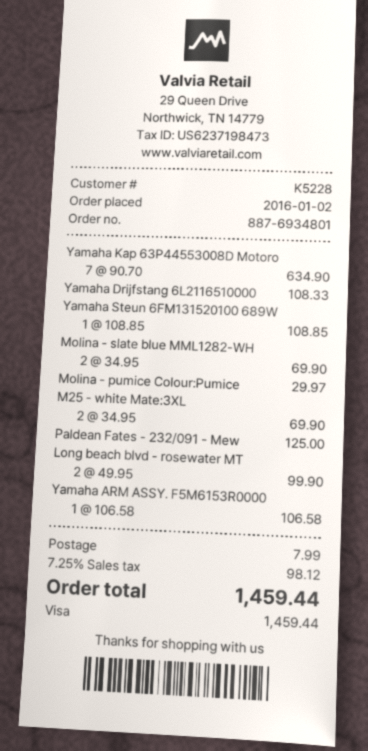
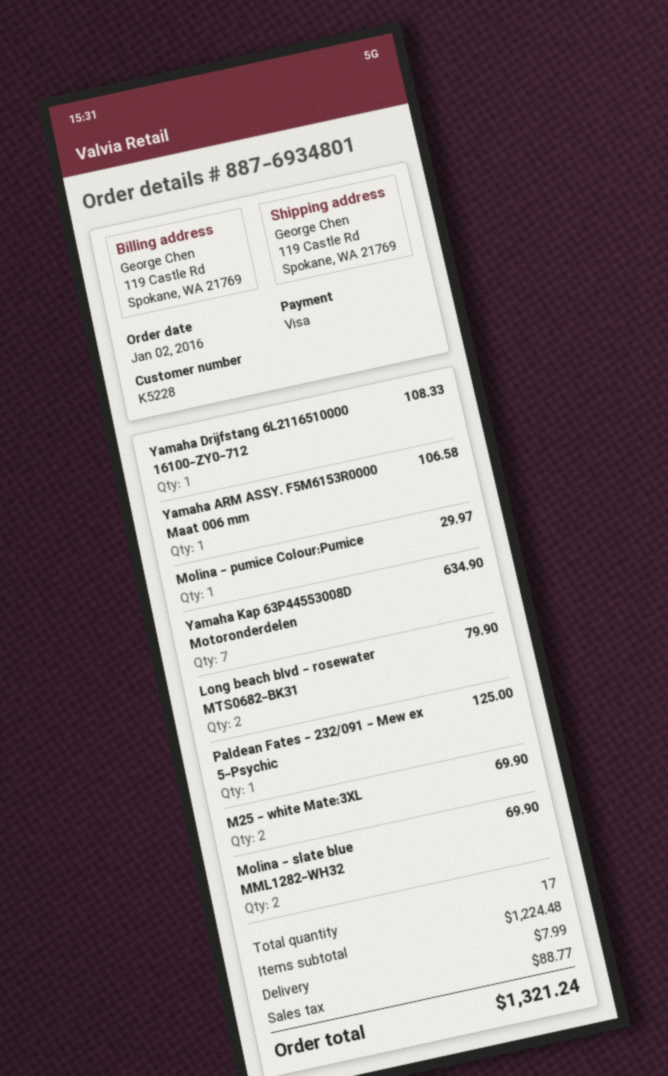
Yamaha Steun 6FM131520100 689W: 1 for 108.85 -> none
Long beach blvd - rosewater MT: 2 for 99.90 -> 2 for 79.90
tax: 98.12 -> 88.77
total: 1459.44 -> 1321.24

